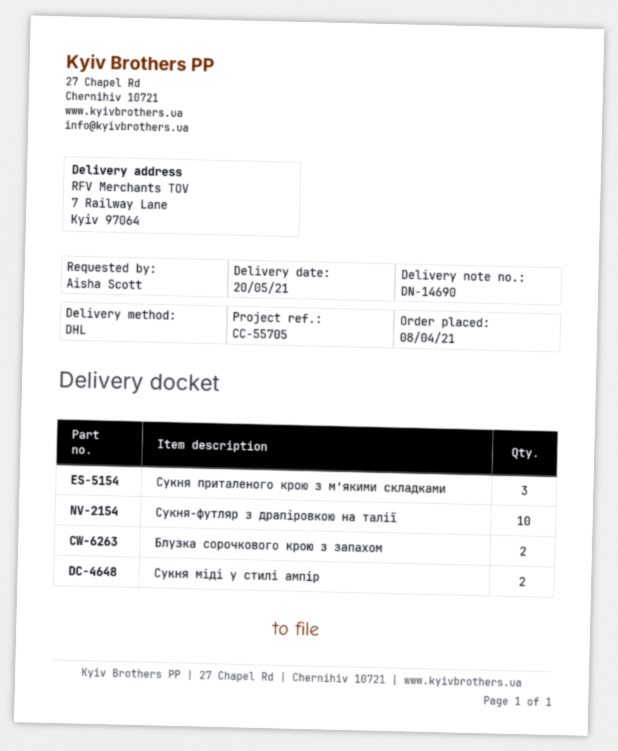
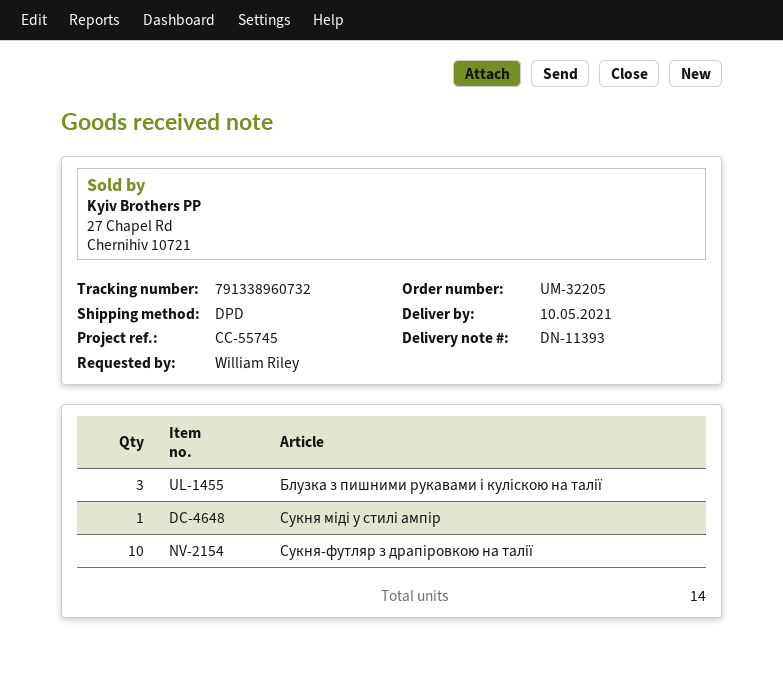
delivery note number: DN-14690 -> DN-11393
delivery date: 2021-05-20 -> 2021-05-10
reference: CC-55705 -> CC-55745
ordered by: Aisha Scott -> William Riley
shipping method: DHL -> DPD
Сукня приталеного крою з м’якими складками: 3 -> none
Блузка сорочкового крою з запахом: 2 -> none
Сукня міді у стилі ампір: 2 -> 1
Блузка з пишними рукавами і куліскою на талії: none -> 3

